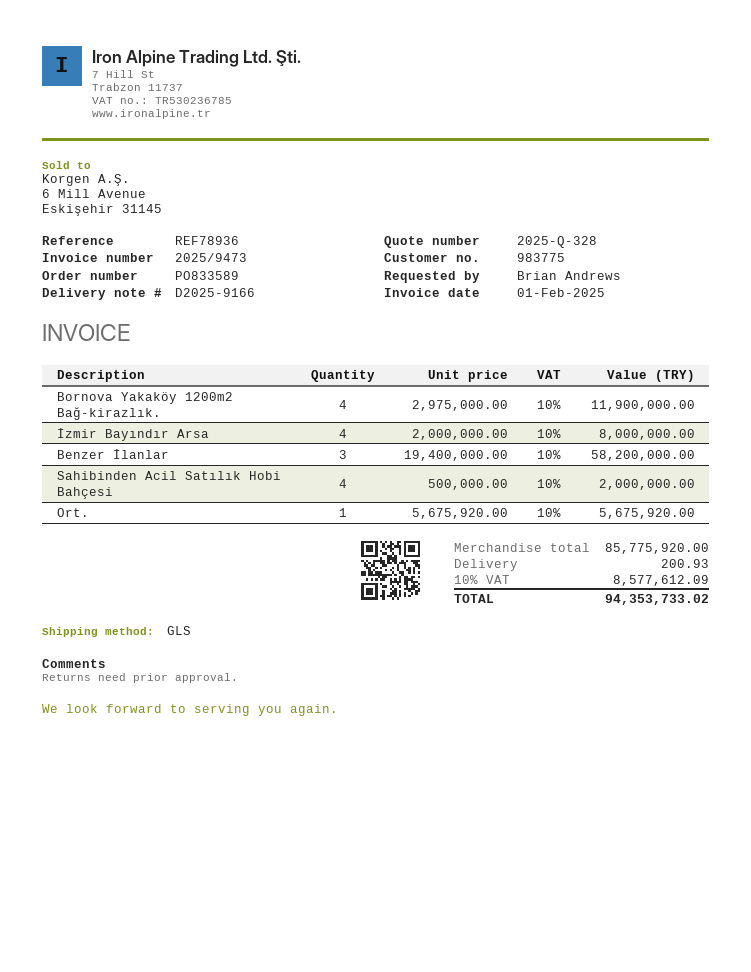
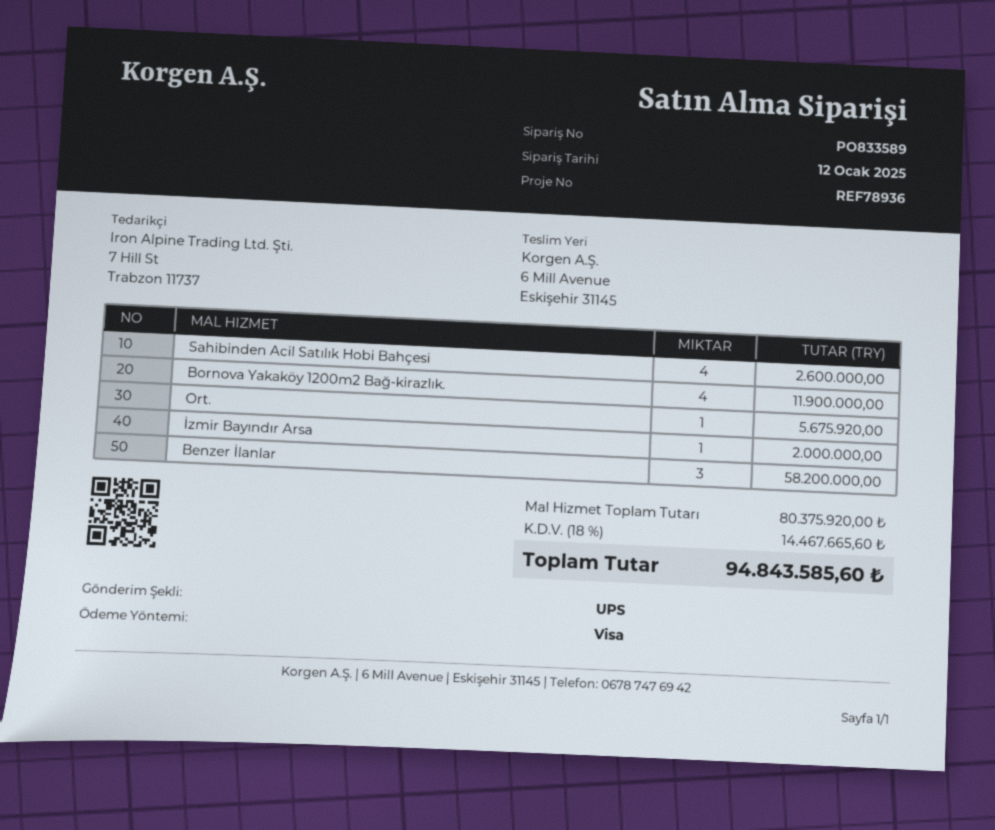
shipping method: GLS -> UPS
İzmir Bayındır Arsa: 4 for 8000000.00 -> 1 for 2000000.00
Sahibinden Acil Satılık Hobi Bahçesi: 4 for 2000000.00 -> 4 for 2600000.00
subtotal: 85775920.00 -> 80375920.00
shipping: 200.93 -> none
tax: 10% = 8577612.09 -> 18% = 14467665.60
total: 94353733.02 -> 94843585.60

